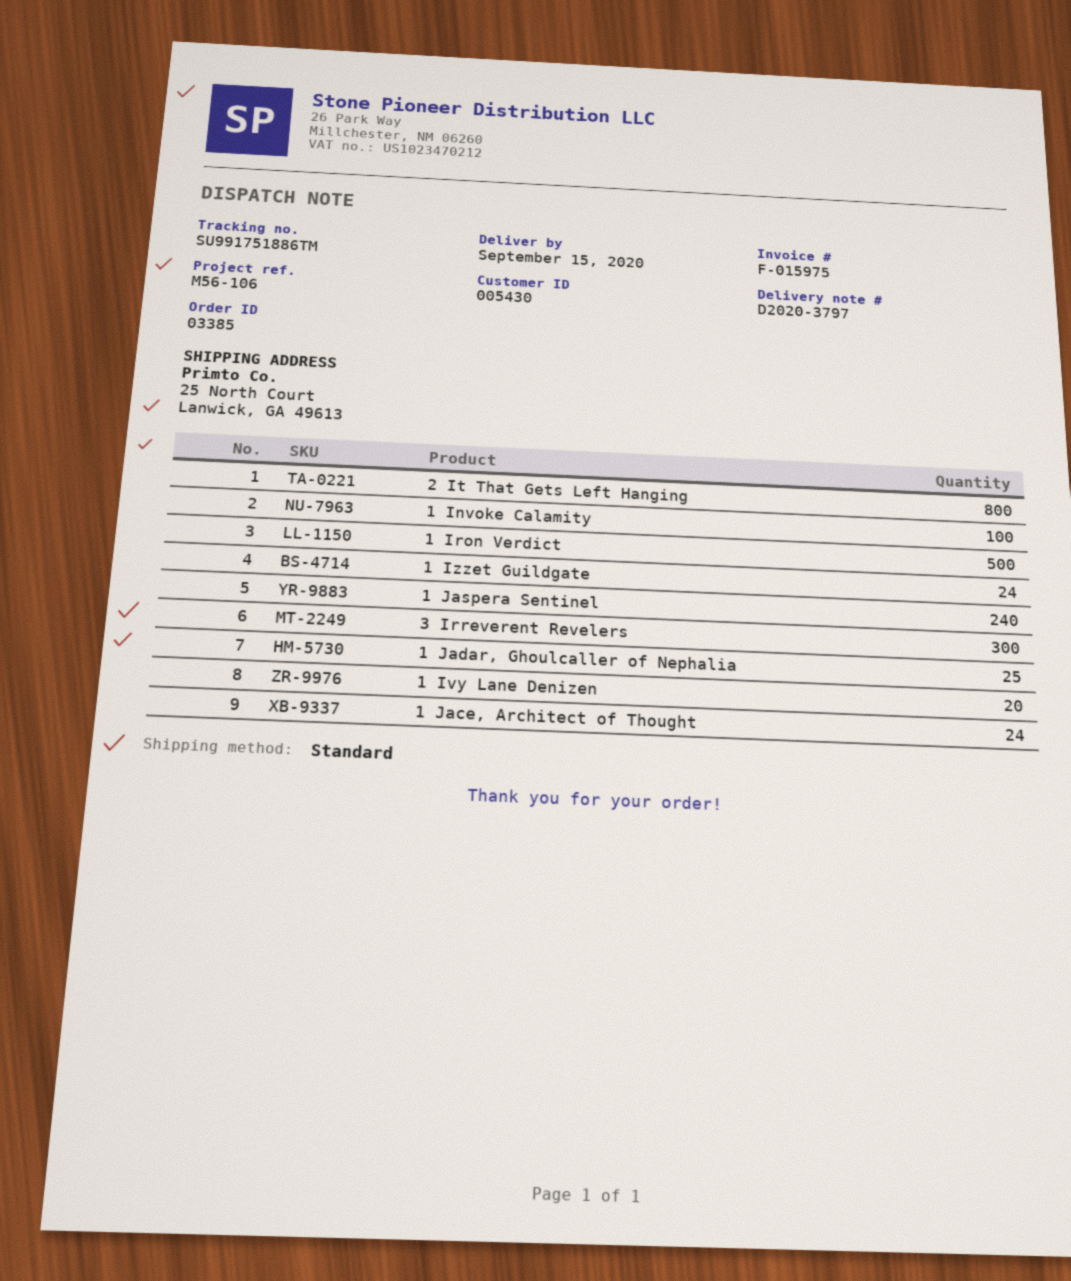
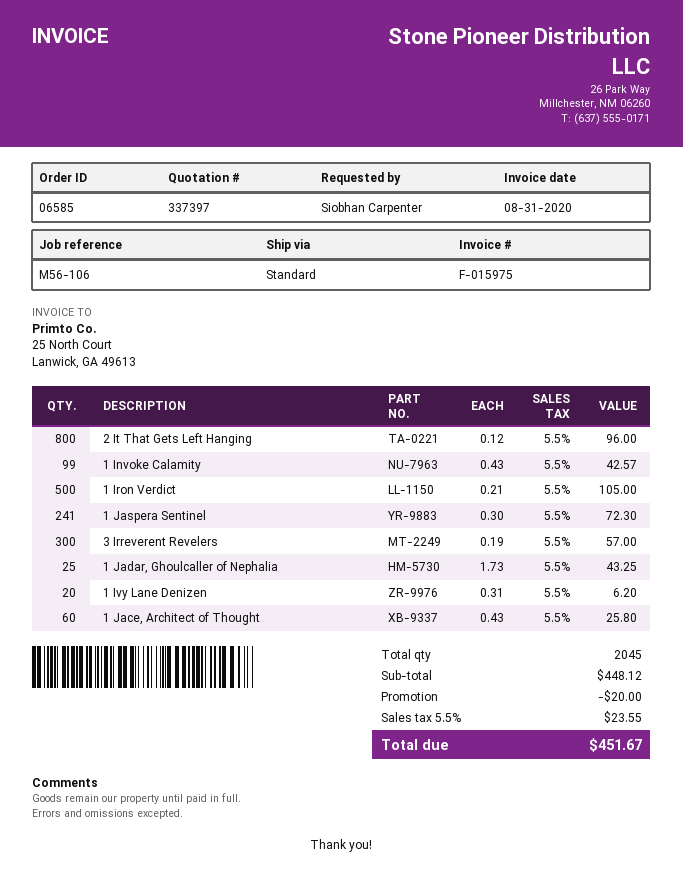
order number: 03385 -> 06585
1 Invoke Calamity: 100 -> 99
1 Izzet Guildgate: 24 -> none
1 Jaspera Sentinel: 240 -> 241
1 Jace, Architect of Thought: 24 -> 60

